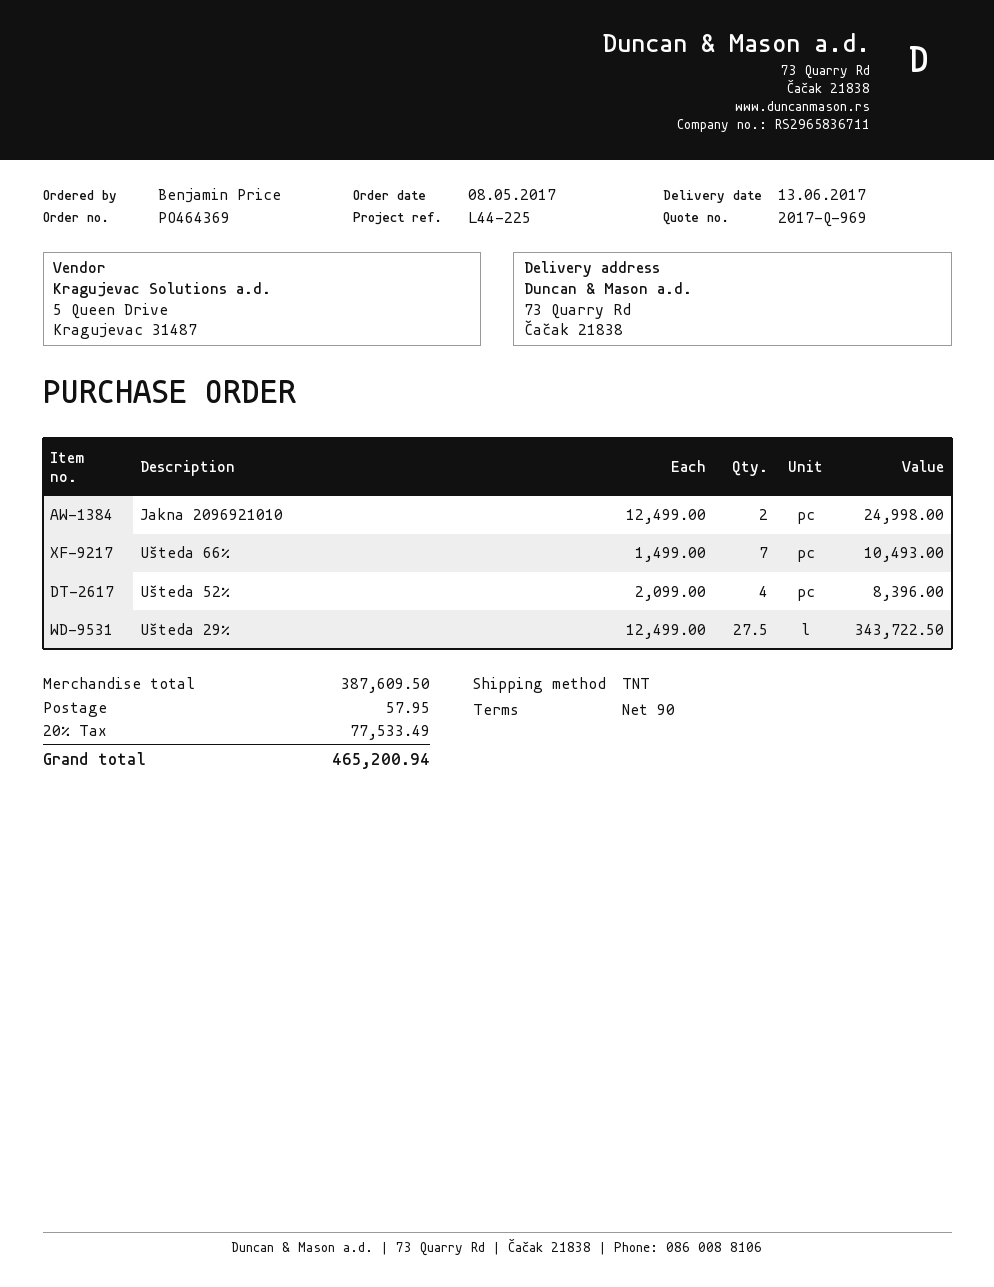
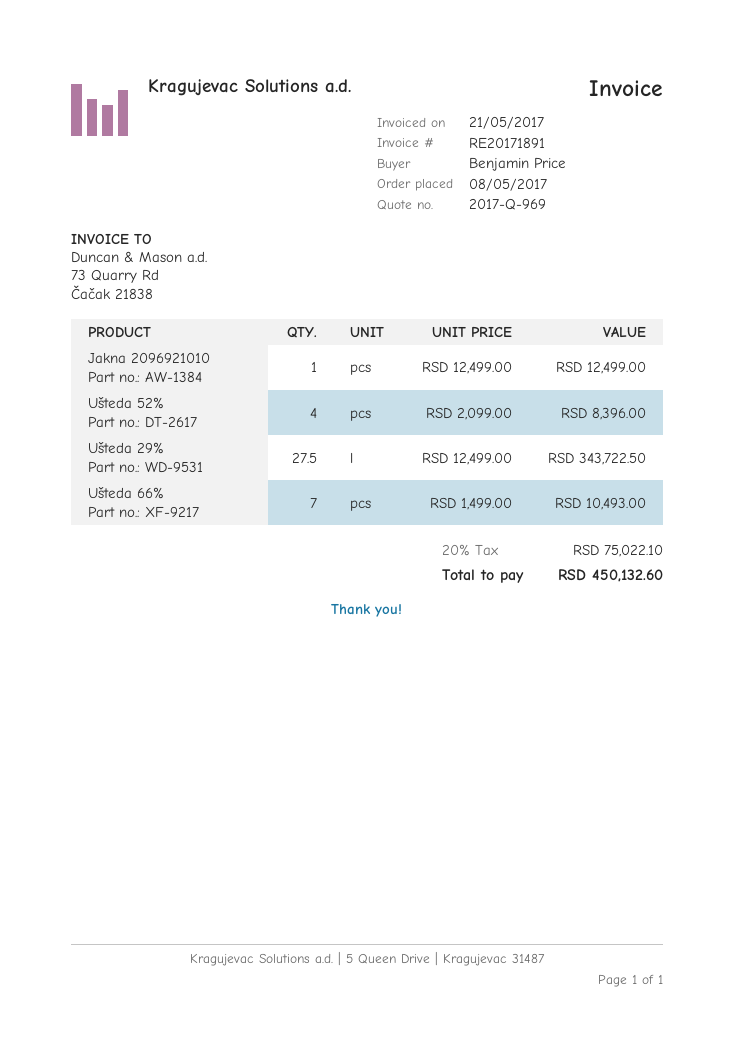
Jakna 2096921010: 2 x 12499.00 = 24998.00 -> 1 x 12499.00 = 12499.00
shipping: 57.95 -> none
tax: 20% = 77533.49 -> 20% = 75022.10
total: 465200.94 -> 450132.60

